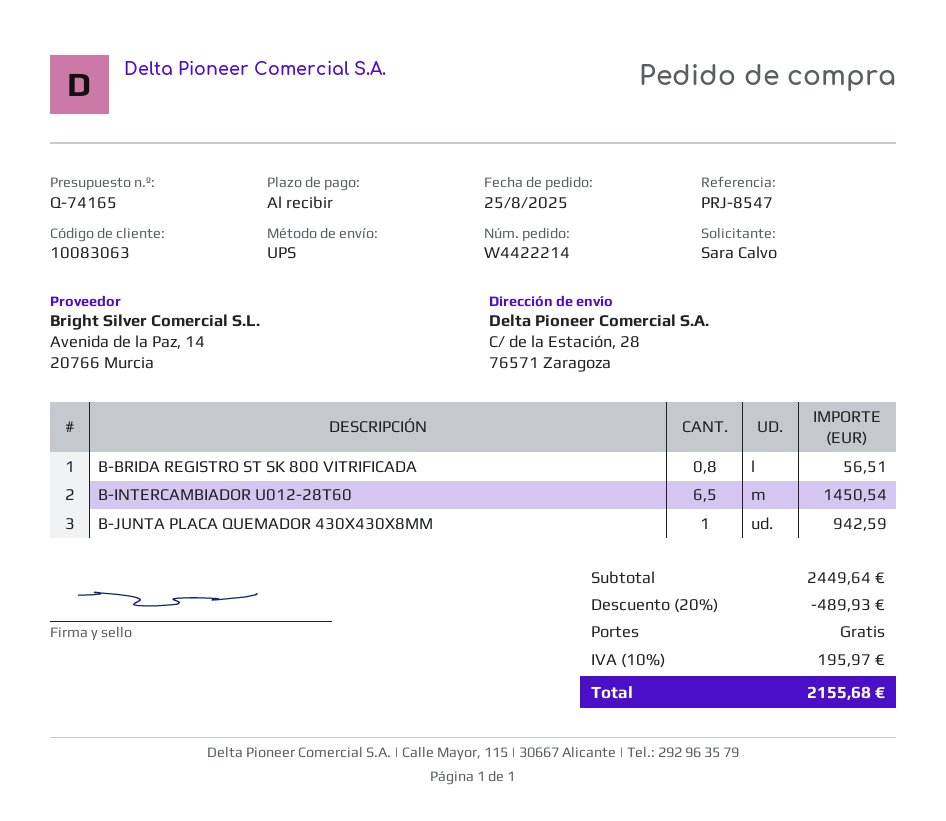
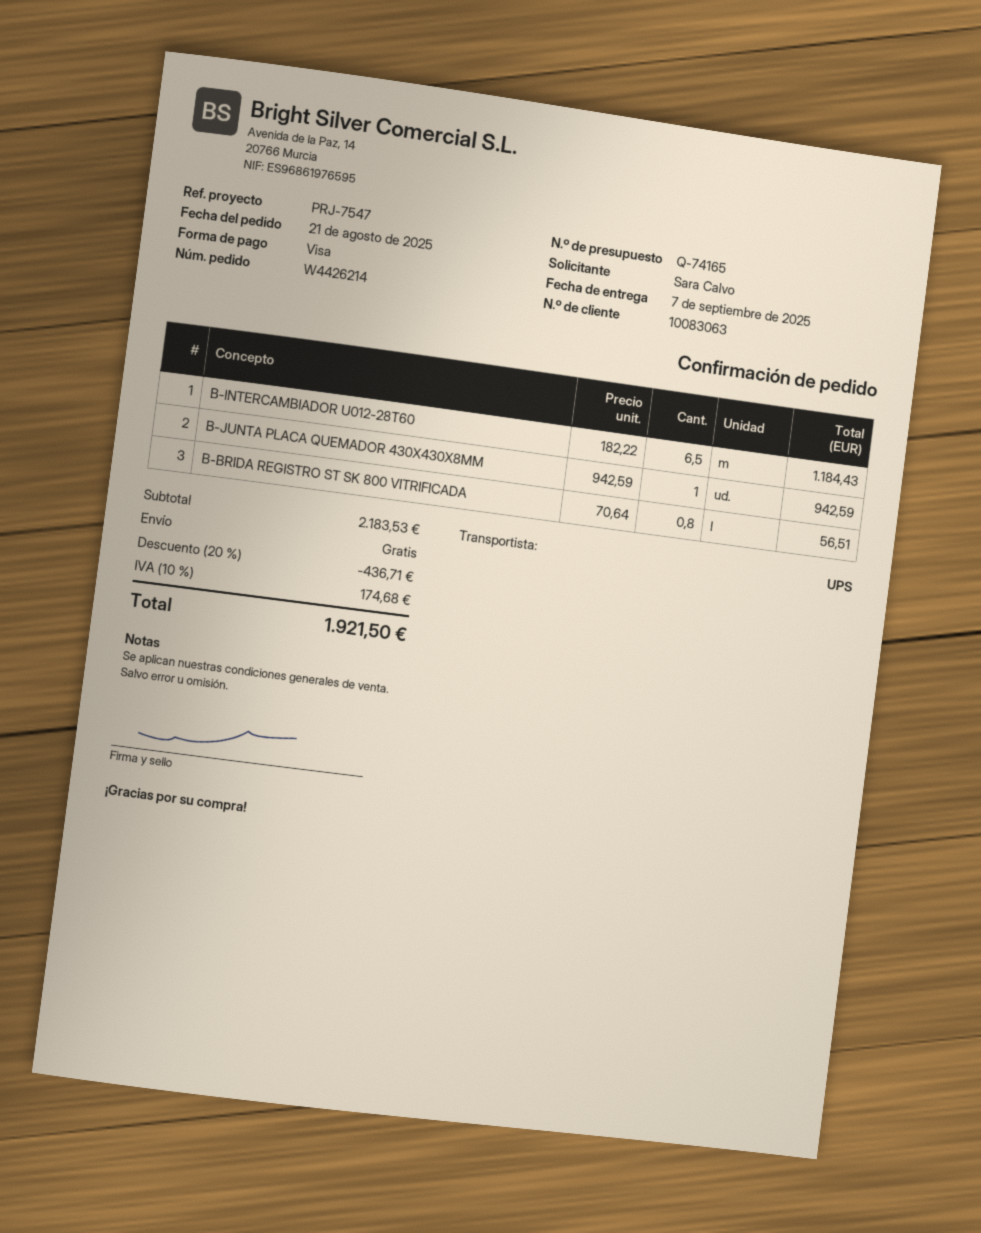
order number: W4422214 -> W4426214
order date: 2025-08-25 -> 2025-08-21
reference: PRJ-8547 -> PRJ-7547
B-INTERCAMBIADOR U012-28T60: 6.5 for 1450.54 -> 6.5 for 1184.43
subtotal: 2449.64 -> 2183.53
discount: 20% = 489.93 -> 20% = 436.71
tax: 10% = 195.97 -> 10% = 174.68
total: 2155.68 -> 1921.50

